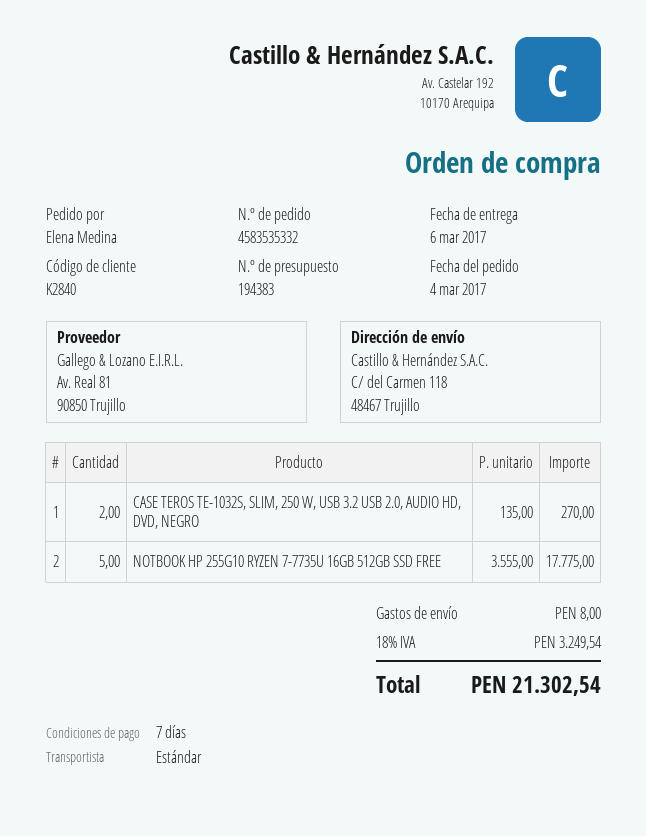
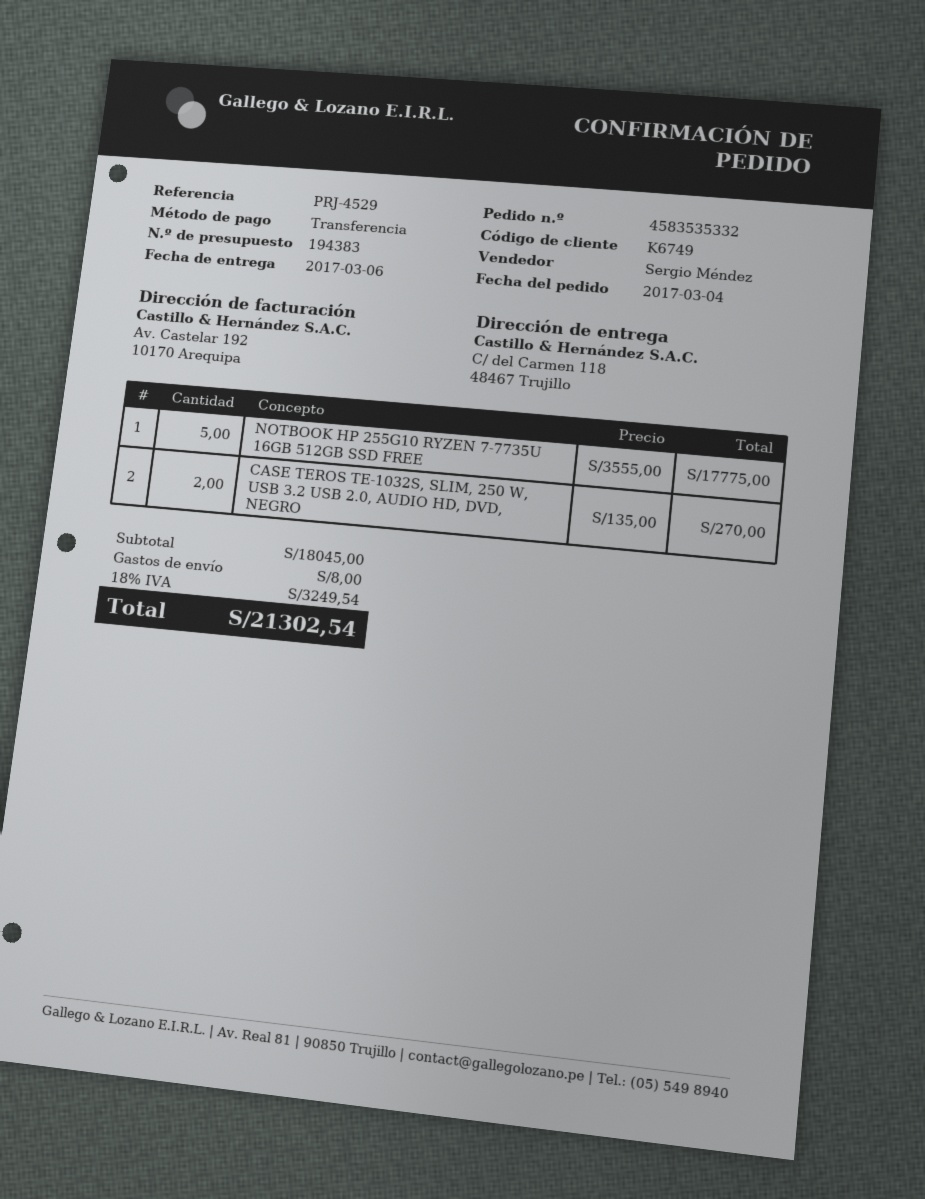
customer number: K2840 -> K6749

